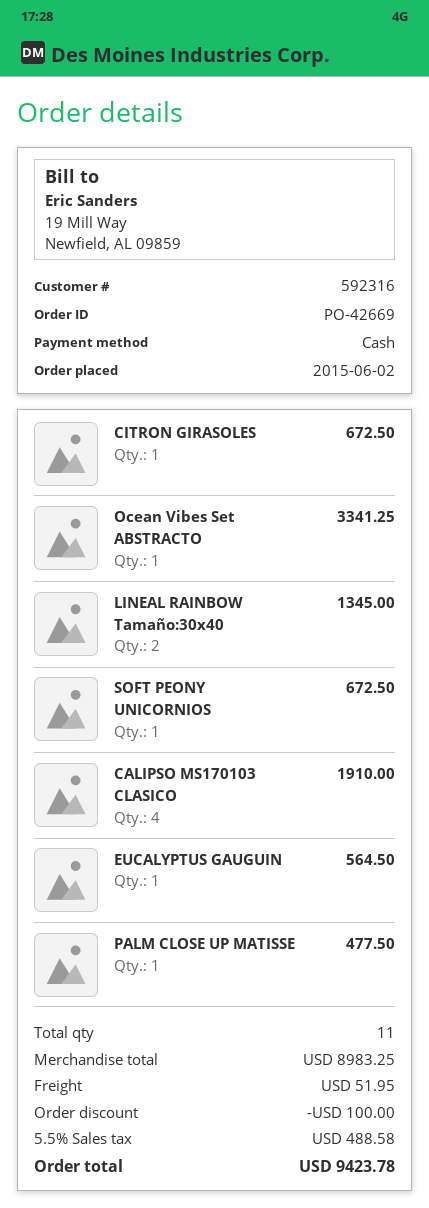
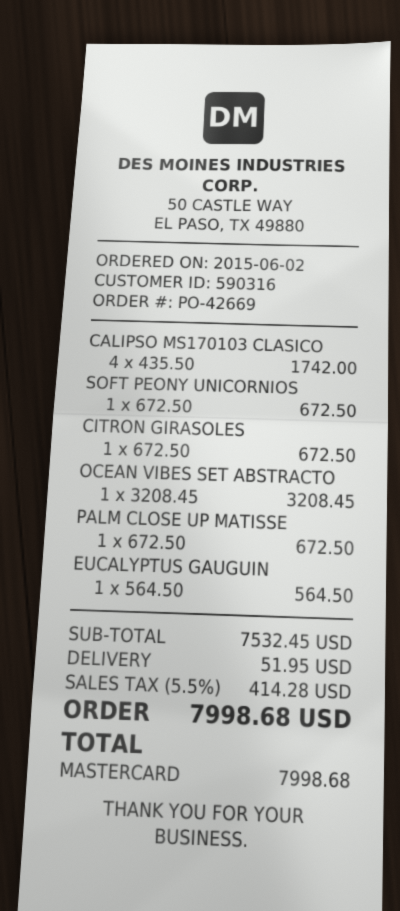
customer number: 592316 -> 590316
payment method: cash -> Mastercard
Ocean Vibes Set ABSTRACTO: 1 for 3341.25 -> 1 for 3208.45
LINEAL RAINBOW Tamaño:30x40: 2 for 1345.00 -> none
CALIPSO MS170103 CLASICO: 4 for 1910.00 -> 4 for 1742.00
PALM CLOSE UP MATISSE: 1 for 477.50 -> 1 for 672.50
subtotal: 8983.25 -> 7532.45
discount: 100.00 -> none
tax: 5.5% = 488.58 -> 5.5% = 414.28
total: 9423.78 -> 7998.68

